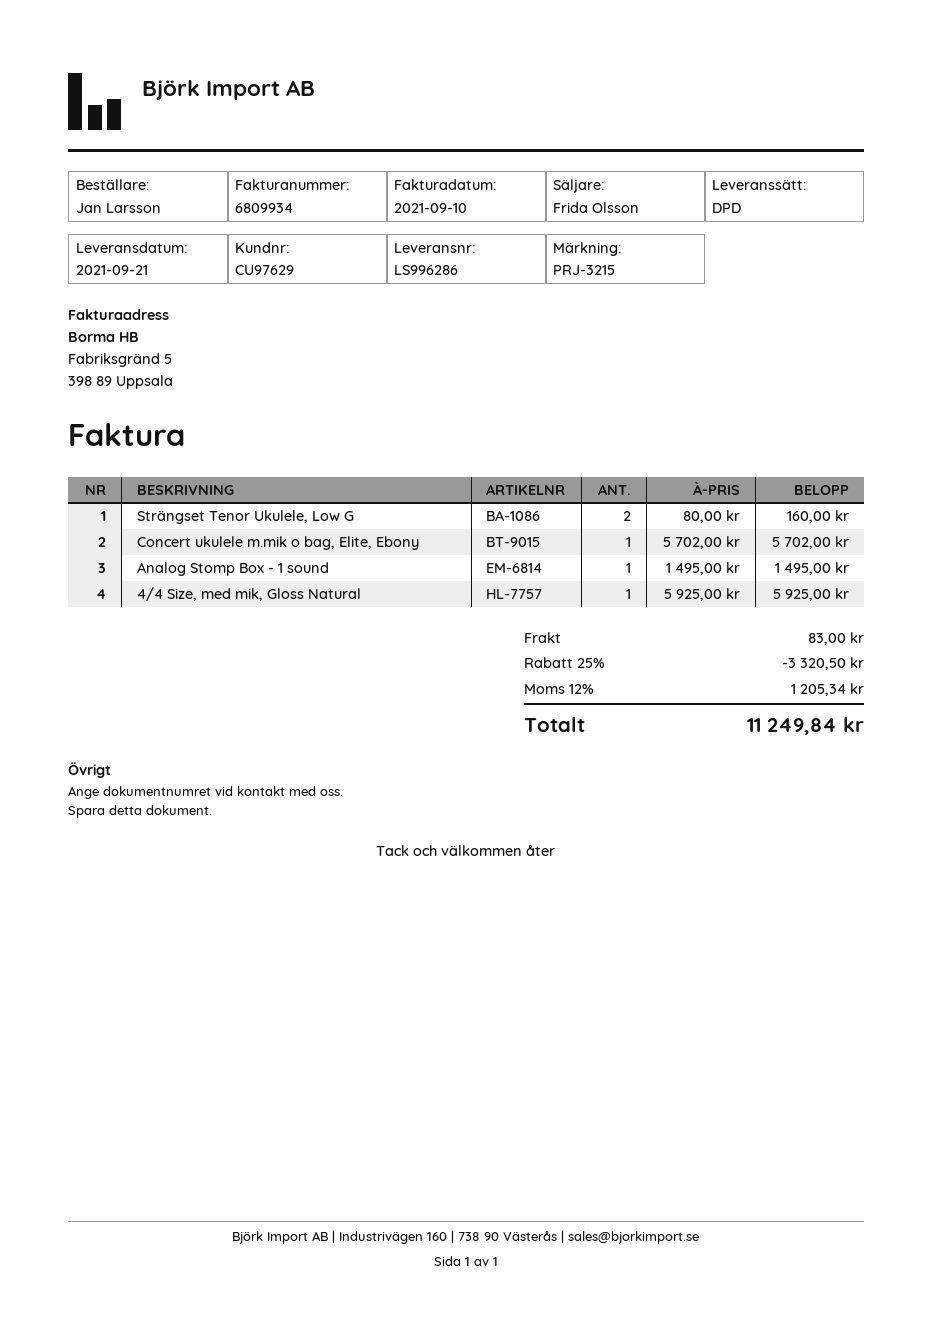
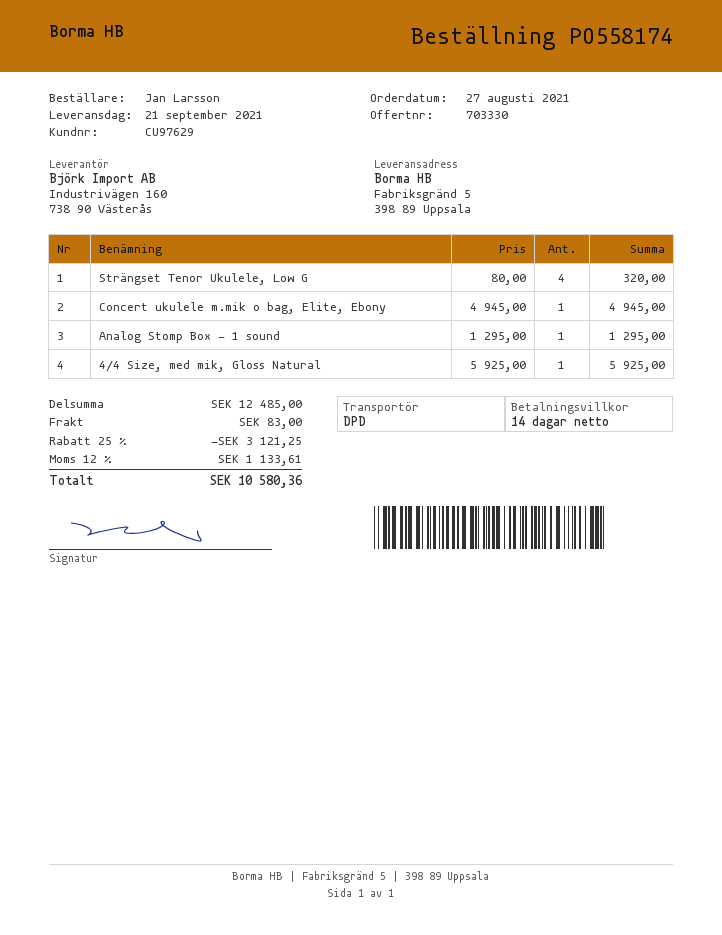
Strängset Tenor Ukulele, Low G: 2 x 80.00 = 160.00 -> 4 x 80.00 = 320.00
Concert ukulele m.mik o bag, Elite, Ebony: 1 x 5702.00 = 5702.00 -> 1 x 4945.00 = 4945.00
Analog Stomp Box - 1 sound: 1 x 1495.00 = 1495.00 -> 1 x 1295.00 = 1295.00
discount: 25% = 3320.50 -> 25% = 3121.25
tax: 12% = 1205.34 -> 12% = 1133.61
total: 11249.84 -> 10580.36

